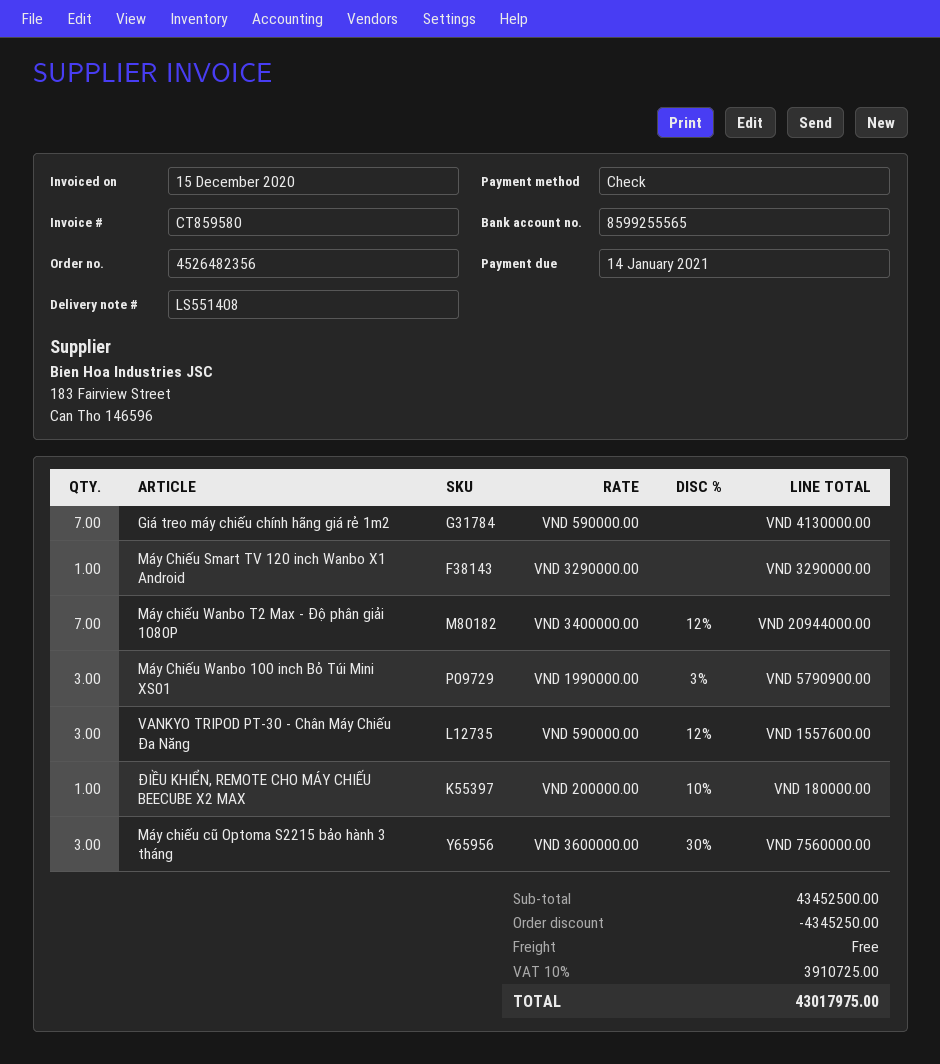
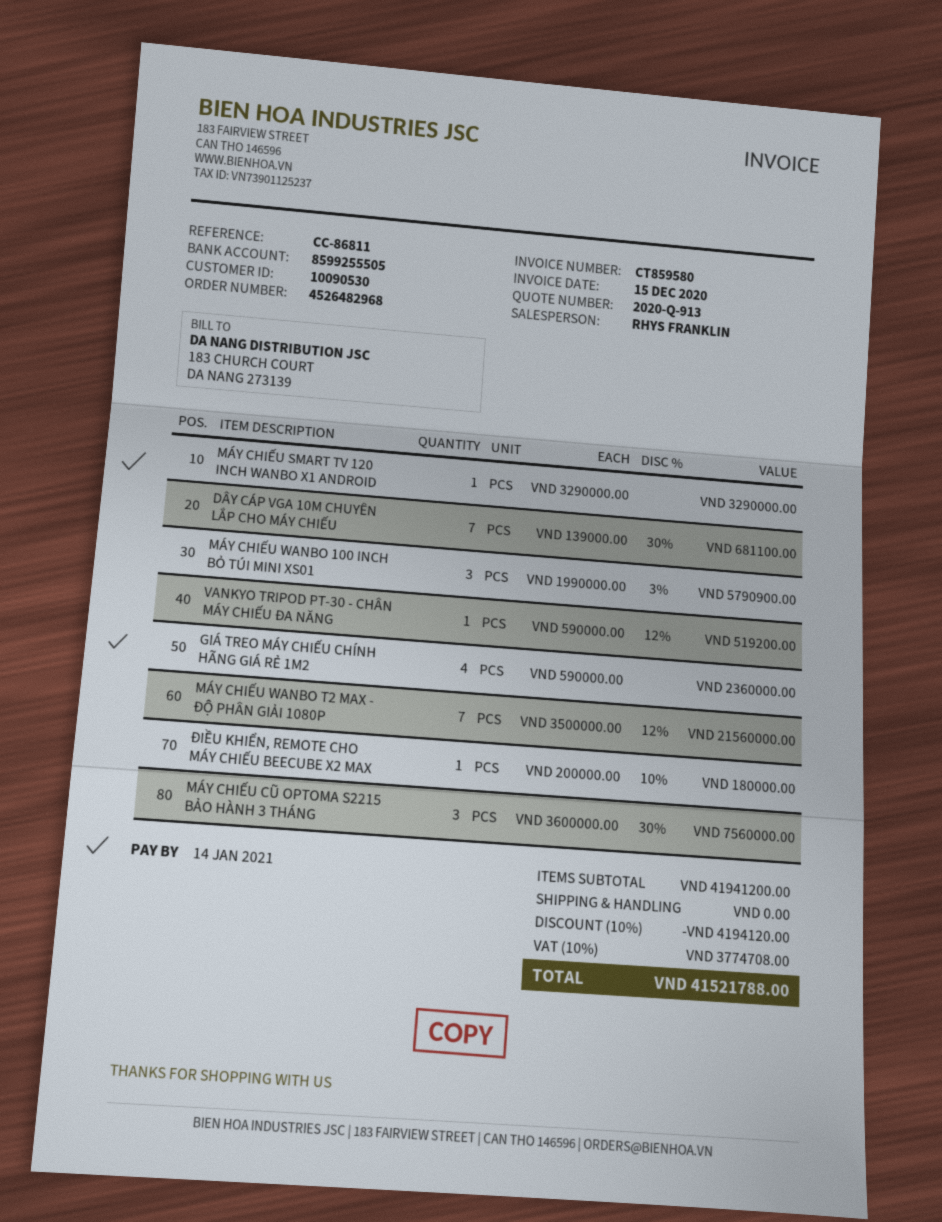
order number: 4526482356 -> 4526482968
bank account: 8599255565 -> 8599255505
Giá treo máy chiếu chính hãng giá rẻ 1m2: 7 x 590000.00 = 4130000.00 -> 4 x 590000.00 = 2360000.00
Máy chiếu Wanbo T2 Max - Độ phân giải 1080P: 7 x 3400000.00 - 12% = 20944000.00 -> 7 x 3500000.00 - 12% = 21560000.00
VANKYO TRIPOD PT-30 - Chân Máy Chiếu Đa Năng: 3 x 590000.00 - 12% = 1557600.00 -> 1 x 590000.00 - 12% = 519200.00
DÂY CÁP VGA 10M CHUYÊN LẮP CHO MÁY CHIẾU: none -> 7 x 139000.00 - 30% = 681100.00
subtotal: 43452500.00 -> 41941200.00
discount: 4345250.00 -> 4194120.00
tax: 10% = 3910725.00 -> 10% = 3774708.00
total: 43017975.00 -> 41521788.00

